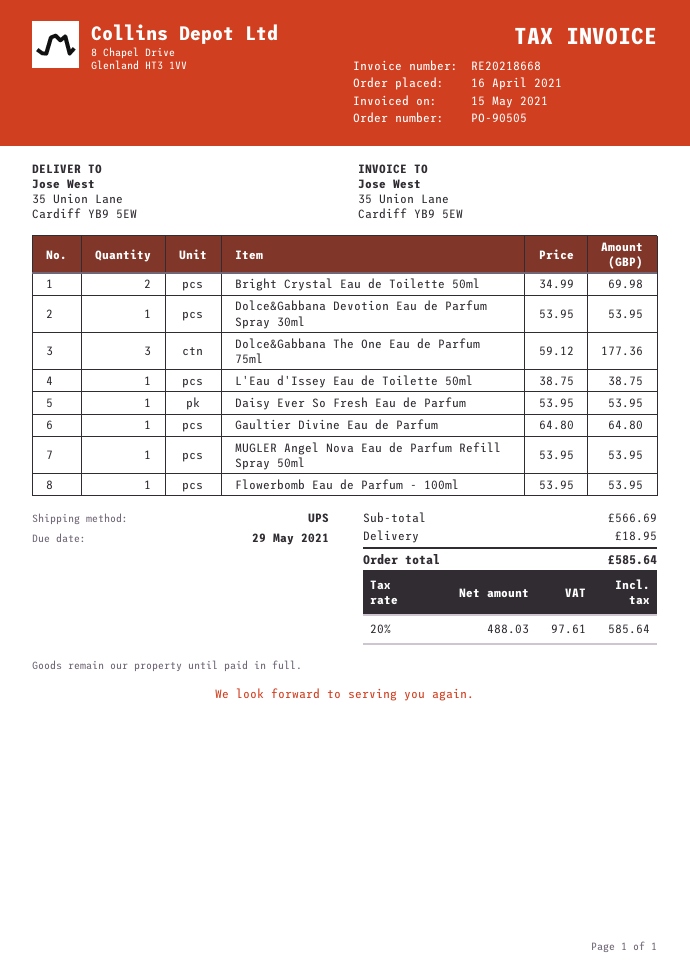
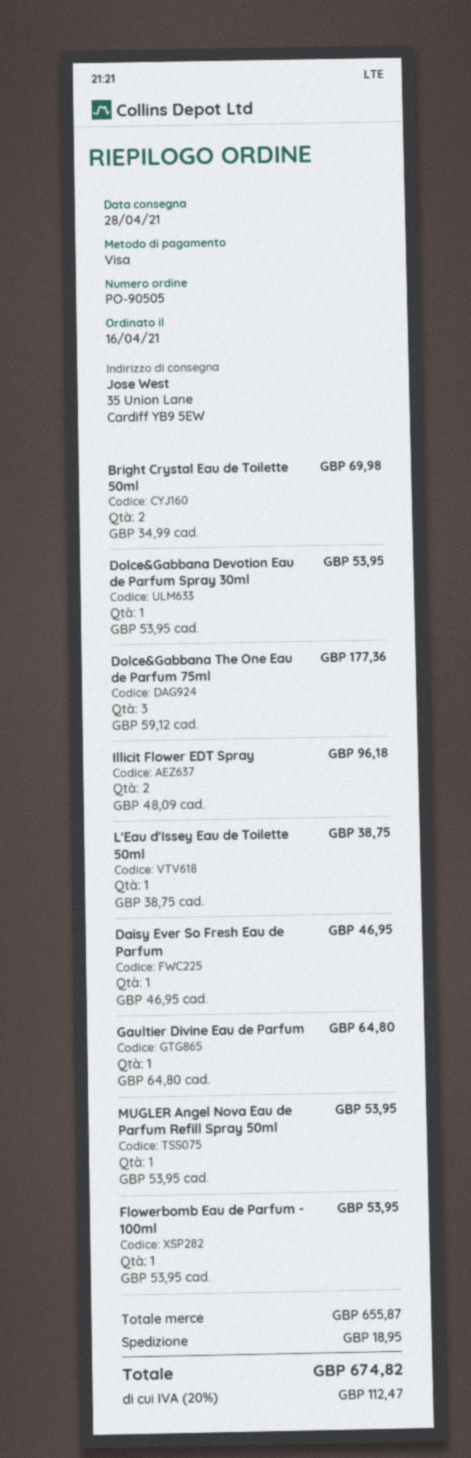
Daisy Ever So Fresh Eau de Parfum: 1 x 53.95 = 53.95 -> 1 x 46.95 = 46.95
Illicit Flower EDT Spray: none -> 2 x 48.09 = 96.18
subtotal: 566.69 -> 655.87
tax: 20% = 97.61 -> 20% = 112.47
total: 585.64 -> 674.82

